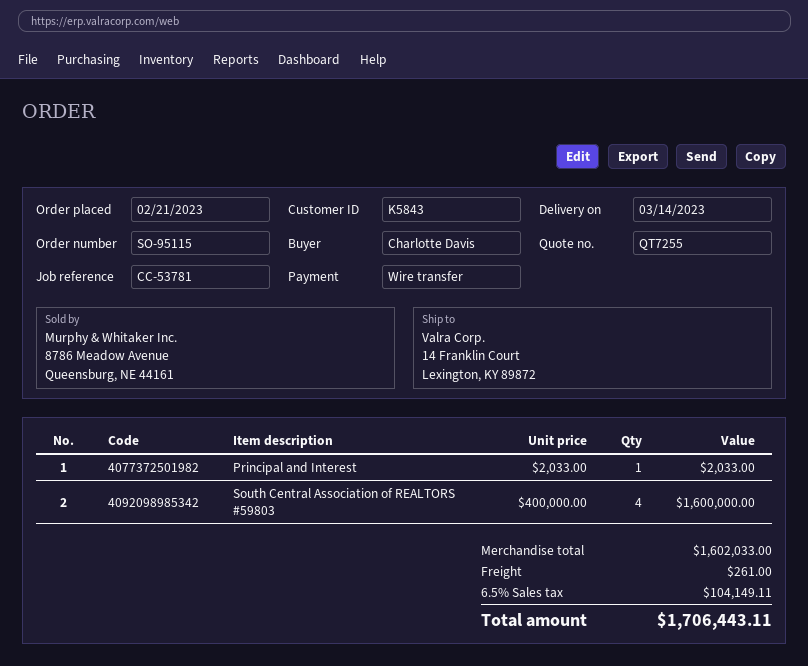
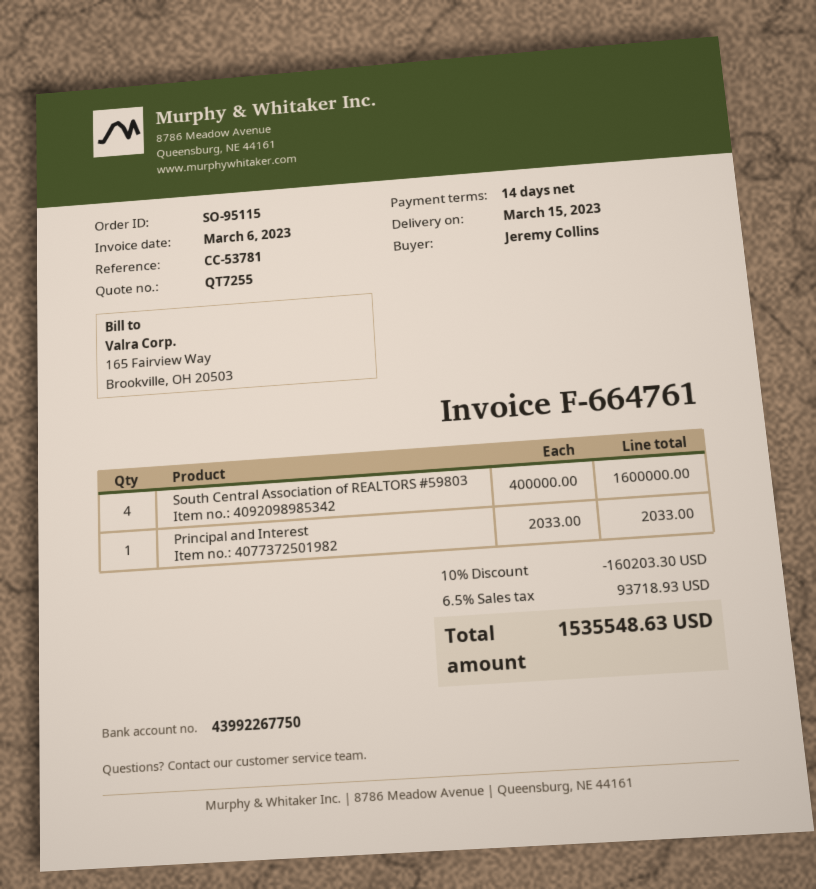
delivery date: 2023-03-14 -> 2023-03-15
ordered by: Charlotte Davis -> Jeremy Collins
discount: none -> 10% = 160203.30
shipping: 261.00 -> none
tax: 6.5% = 104149.11 -> 6.5% = 93718.93
total: 1706443.11 -> 1535548.63

